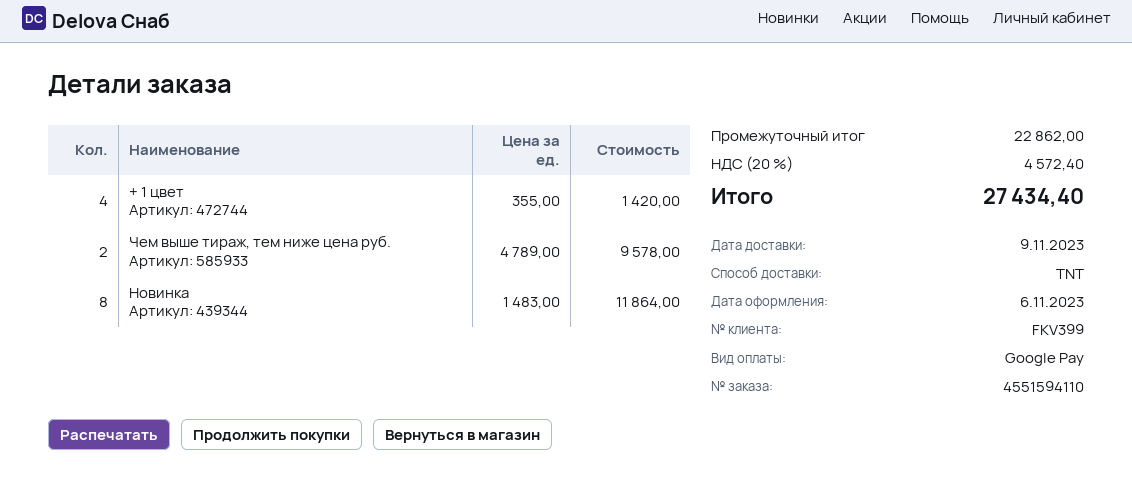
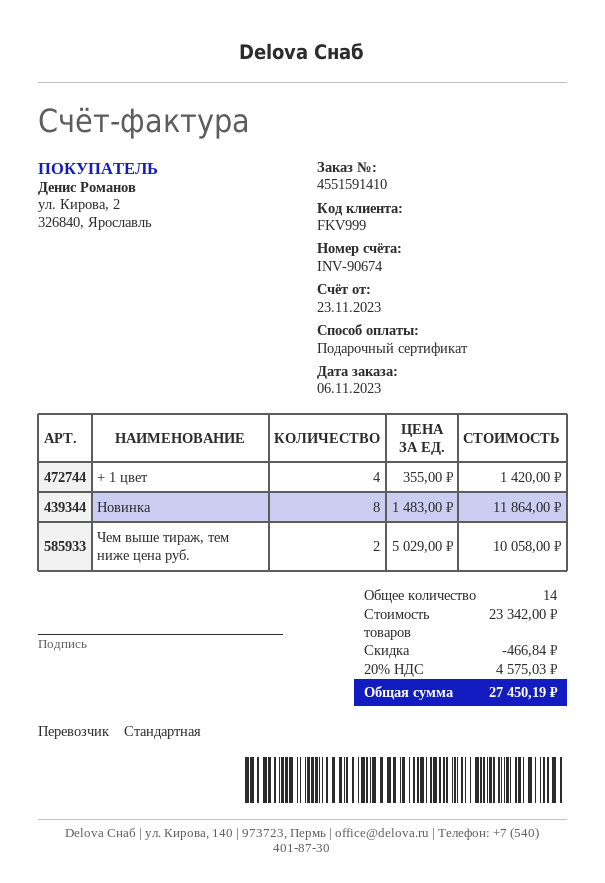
order number: 4551594110 -> 4551591410
customer number: FKV399 -> FKV999
payment method: Google Pay -> gift card
shipping method: TNT -> standard
Чем выше тираж, тем ниже цена руб.: 2 x 4789.00 = 9578.00 -> 2 x 5029.00 = 10058.00
subtotal: 22862.00 -> 23342.00
discount: none -> 466.84
tax: 20% = 4572.40 -> 20% = 4575.03
total: 27434.40 -> 27450.19

